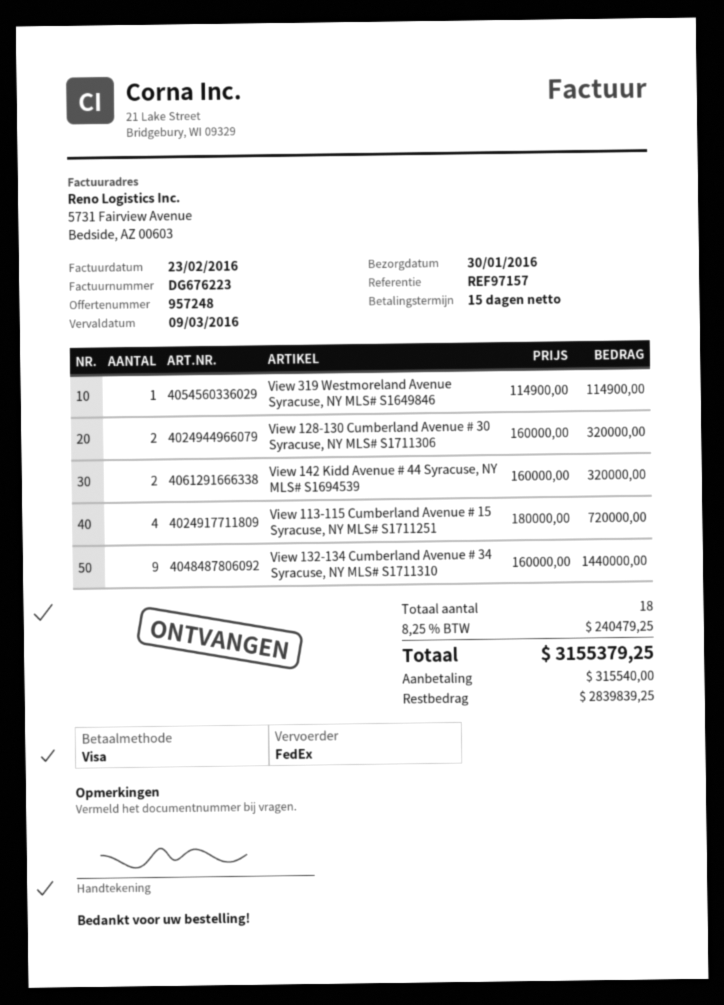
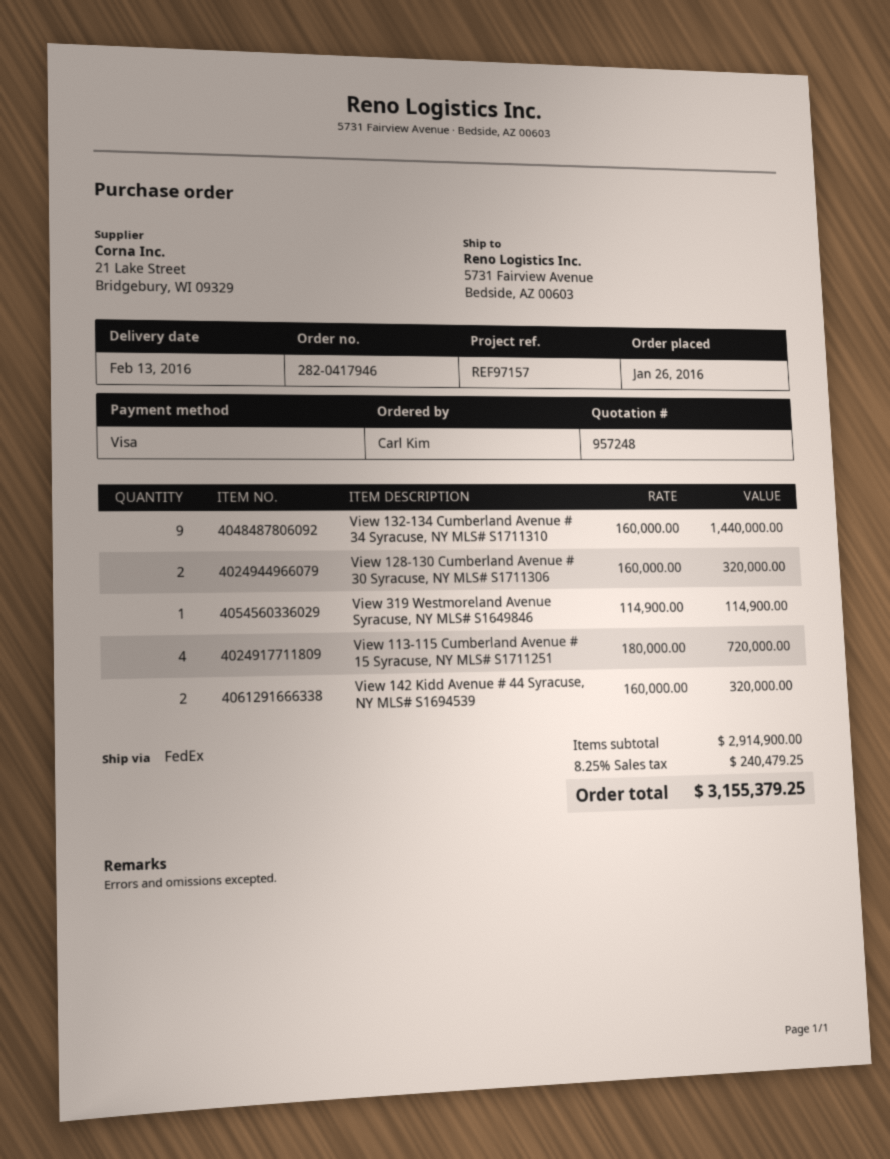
delivery date: 2016-01-30 -> 2016-02-13

